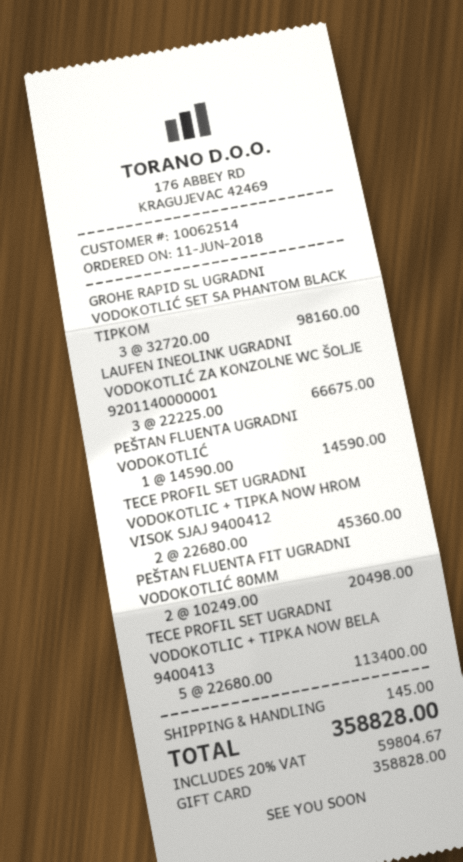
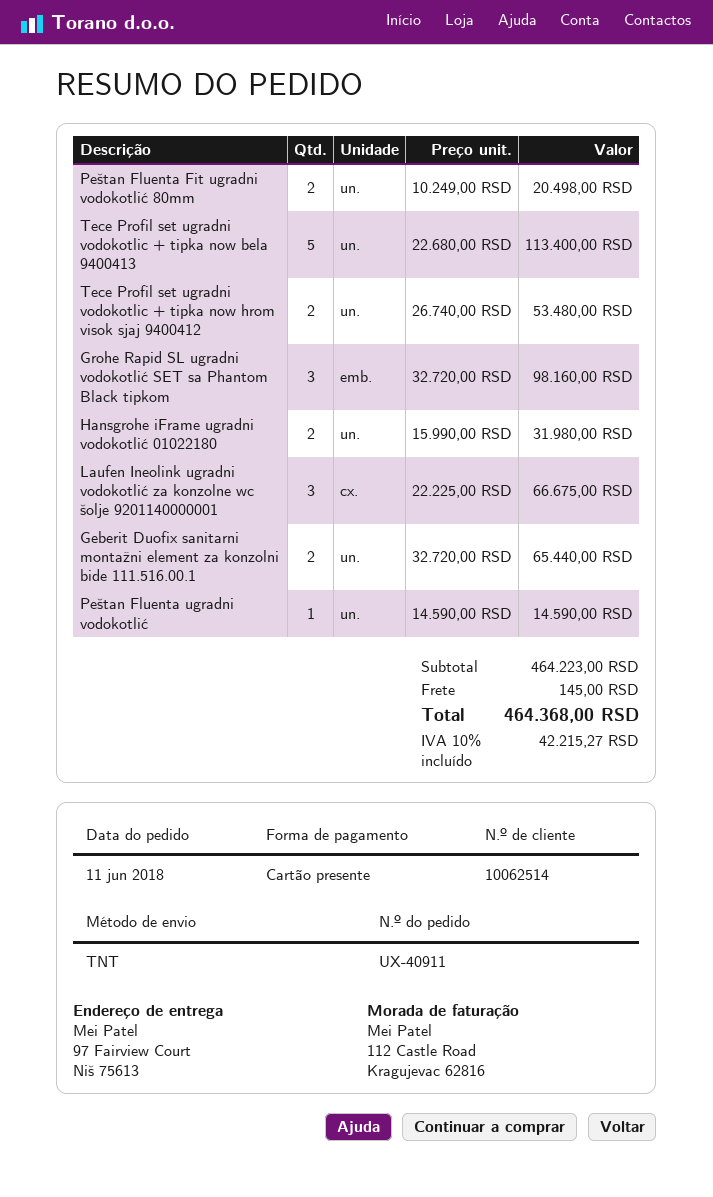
TECE PROFIL SET UGRADNI VODOKOTLIC + TIPKA NOW HROM VISOK SJAJ 9400412: 2 x 22680.00 = 45360.00 -> 2 x 26740.00 = 53480.00
Hansgrohe iFrame ugradni vodokotlić 01022180: none -> 2 x 15990.00 = 31980.00
Geberit Duofix sanitarni montažni element za konzolni bide 111.516.00.1: none -> 2 x 32720.00 = 65440.00
tax: 20% = 59804.67 -> 10% = 42215.27
total: 358828.00 -> 464368.00

